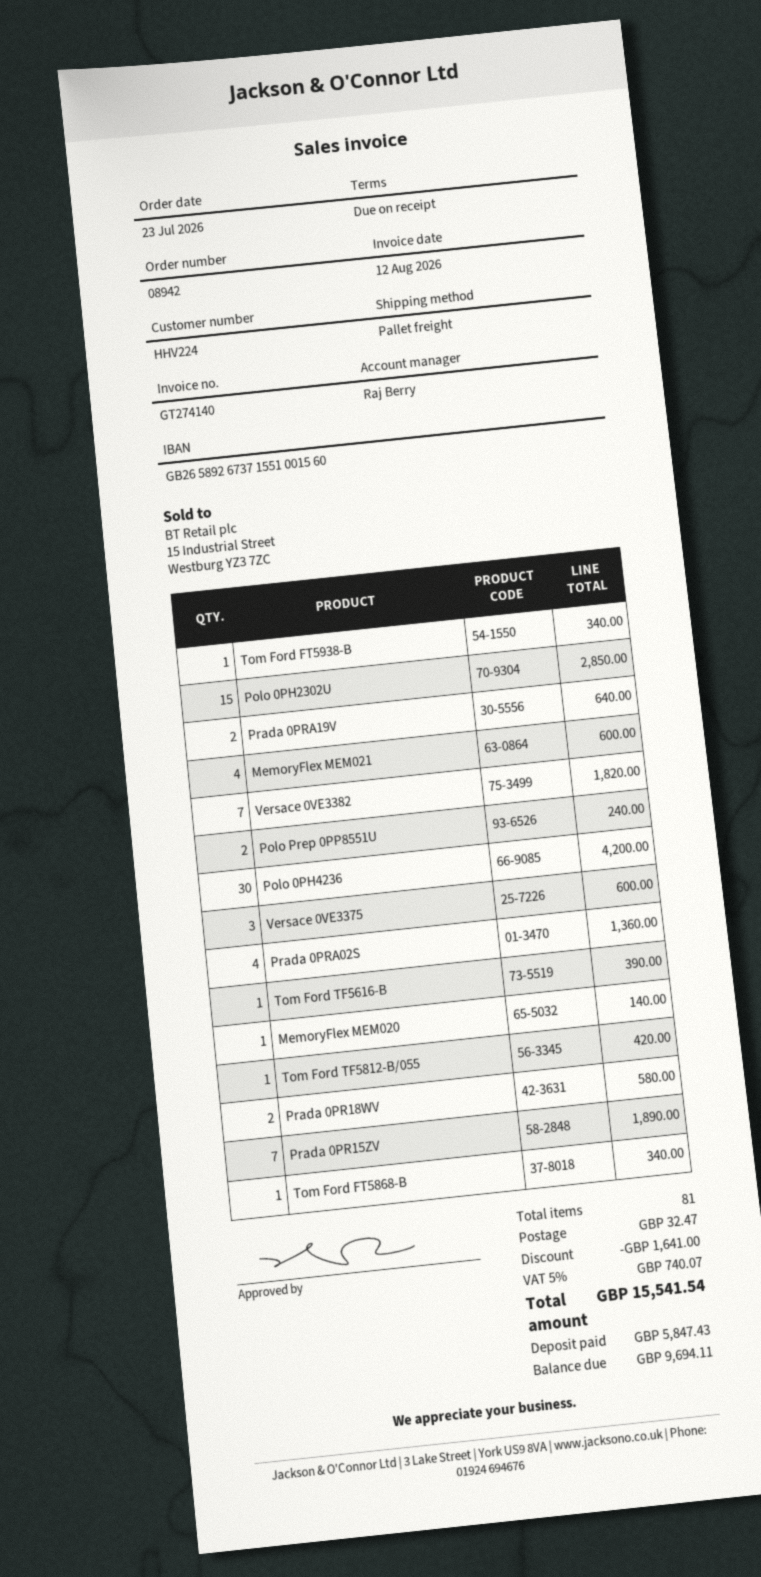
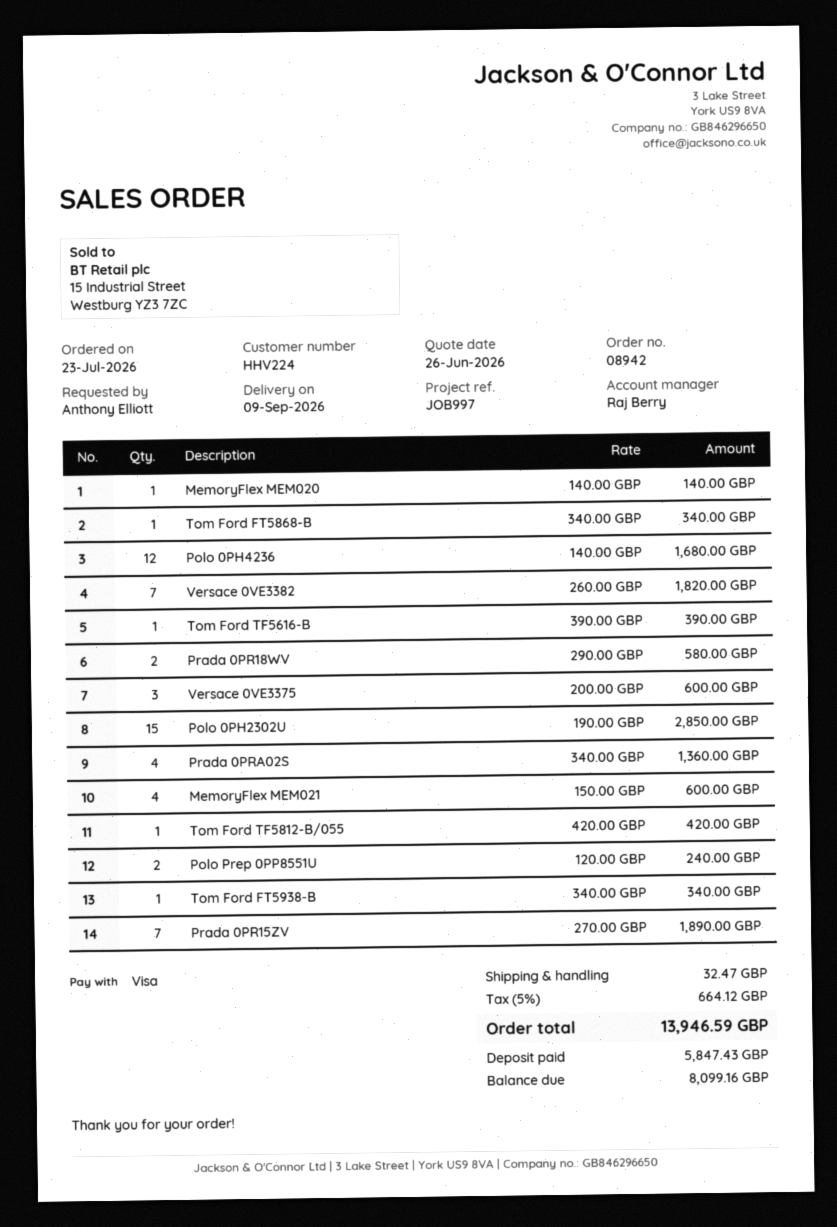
Prada 0PRA19V: 2 for 640.00 -> none
Polo 0PH4236: 30 for 4200.00 -> 12 for 1680.00
discount: 1641.00 -> none
tax: 5% = 740.07 -> 5% = 664.12
total: 15541.54 -> 13946.59
balance: 9694.11 -> 8099.16

